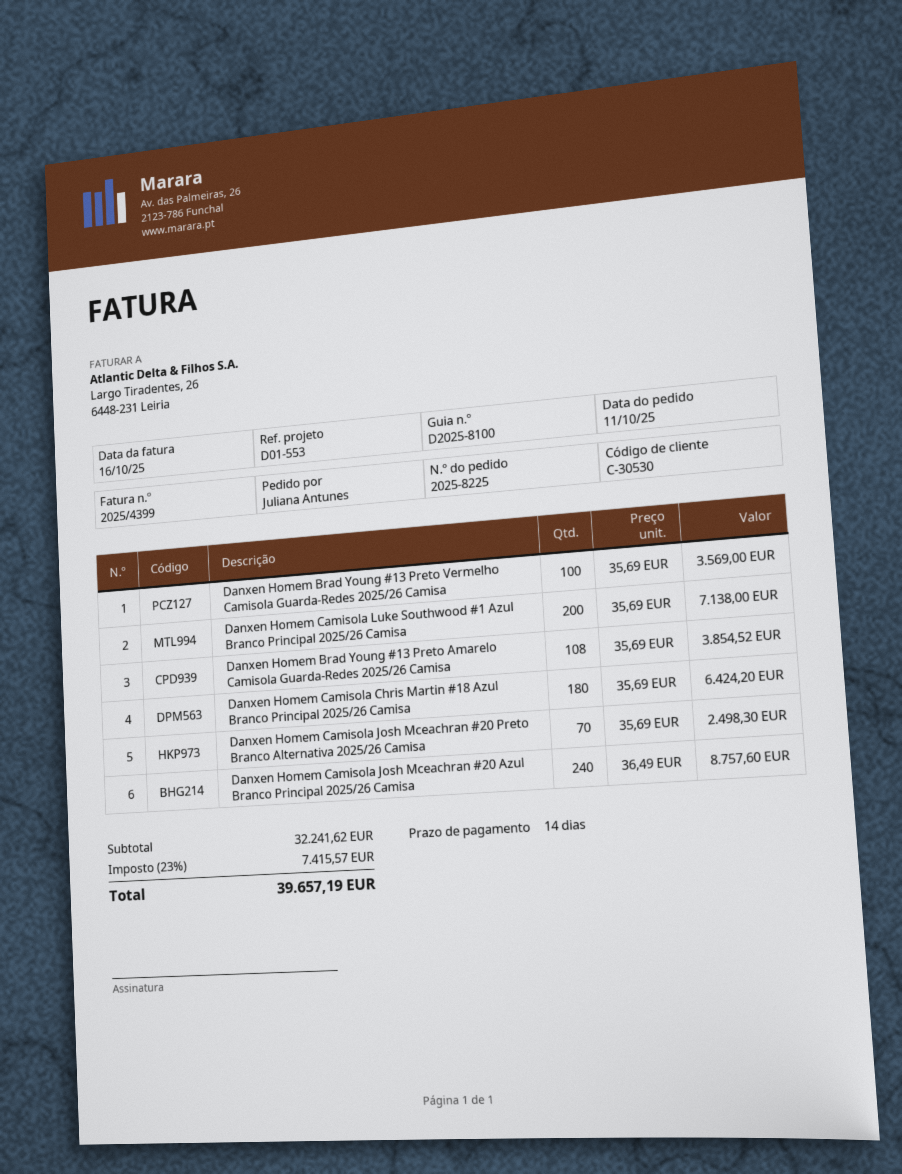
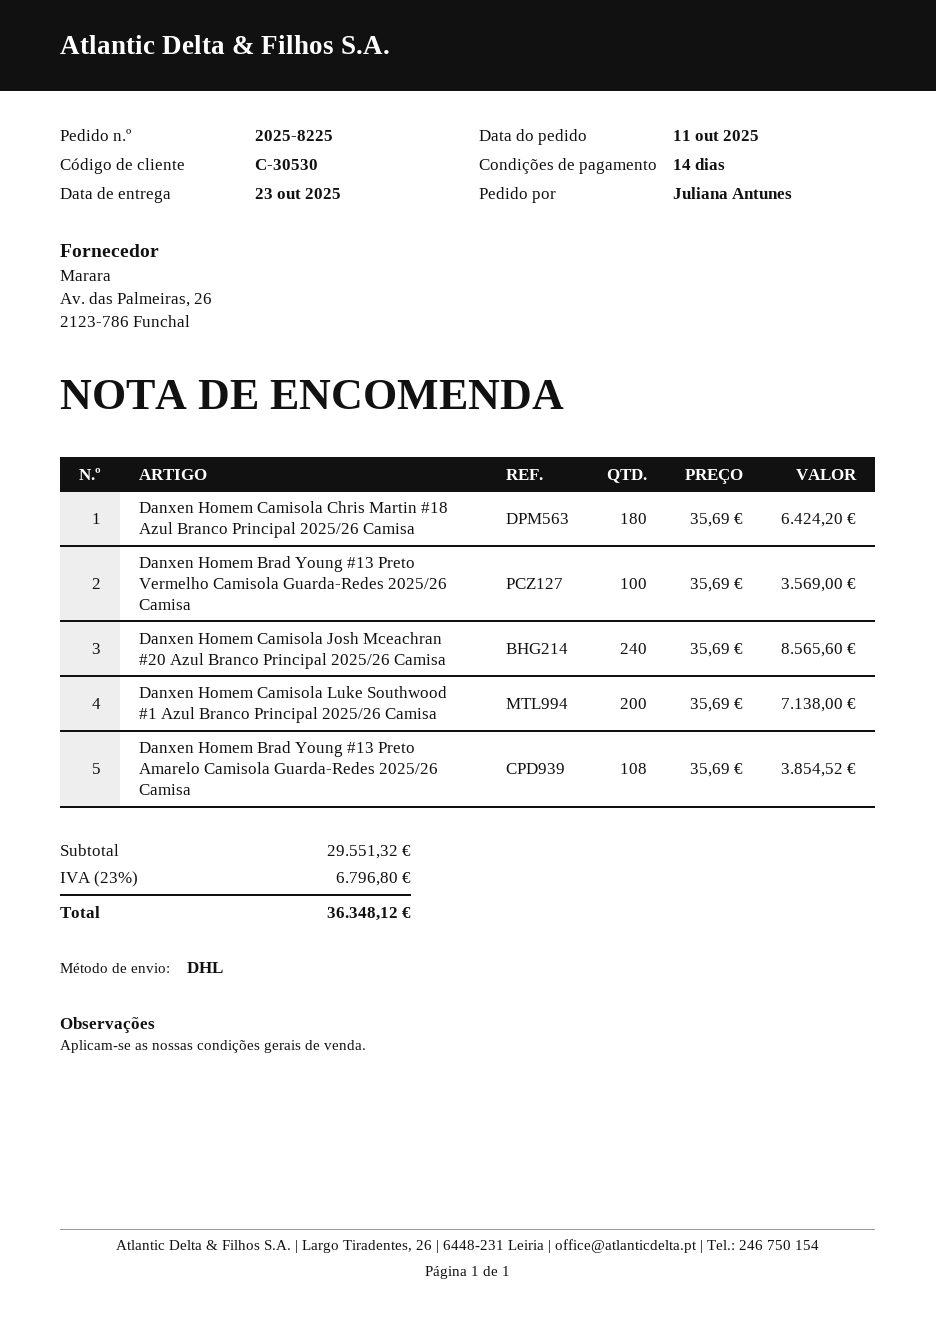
Danxen Homem Camisola Josh Mceachran #20 Preto Branco Alternativa 2025/26 Camisa: 70 x 35.69 = 2498.30 -> none
Danxen Homem Camisola Josh Mceachran #20 Azul Branco Principal 2025/26 Camisa: 240 x 36.49 = 8757.60 -> 240 x 35.69 = 8565.60
subtotal: 32241.62 -> 29551.32
tax: 23% = 7415.57 -> 23% = 6796.80
total: 39657.19 -> 36348.12

